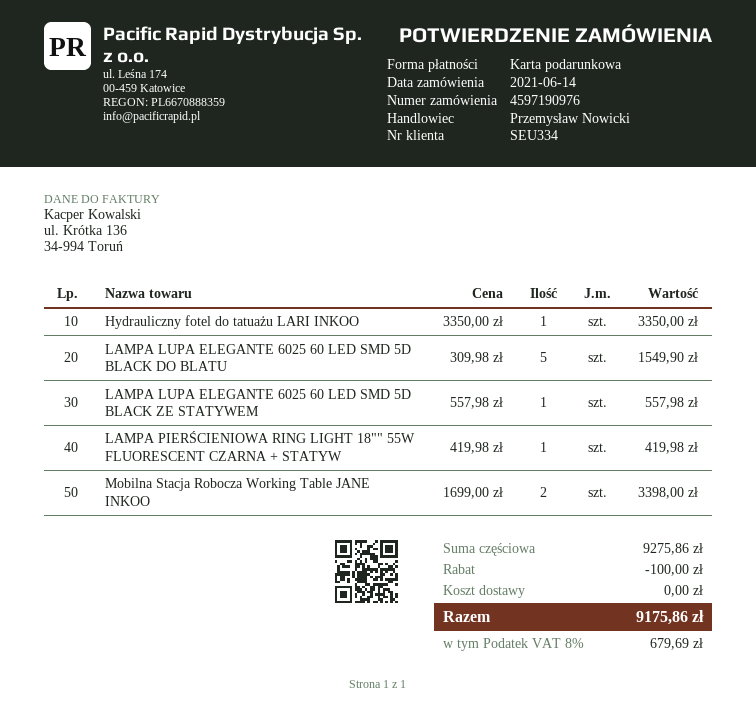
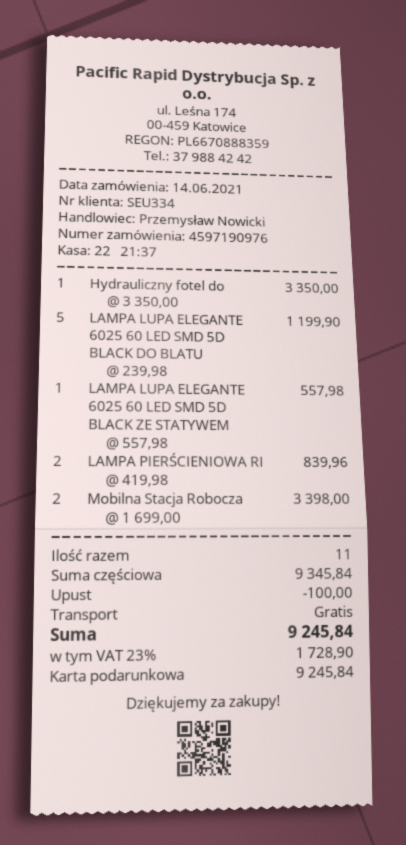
LAMPA LUPA ELEGANTE 6025 60 LED SMD 5D BLACK DO BLATU: 5 x 309.98 = 1549.90 -> 5 x 239.98 = 1199.90
LAMPA PIERŚCIENIOWA RING LIGHT 18"" 55W FLUORESCENT CZARNA + STATYW: 1 x 419.98 = 419.98 -> 2 x 419.98 = 839.96
subtotal: 9275.86 -> 9345.84
tax: 8% = 679.69 -> 23% = 1728.90
total: 9175.86 -> 9245.84

